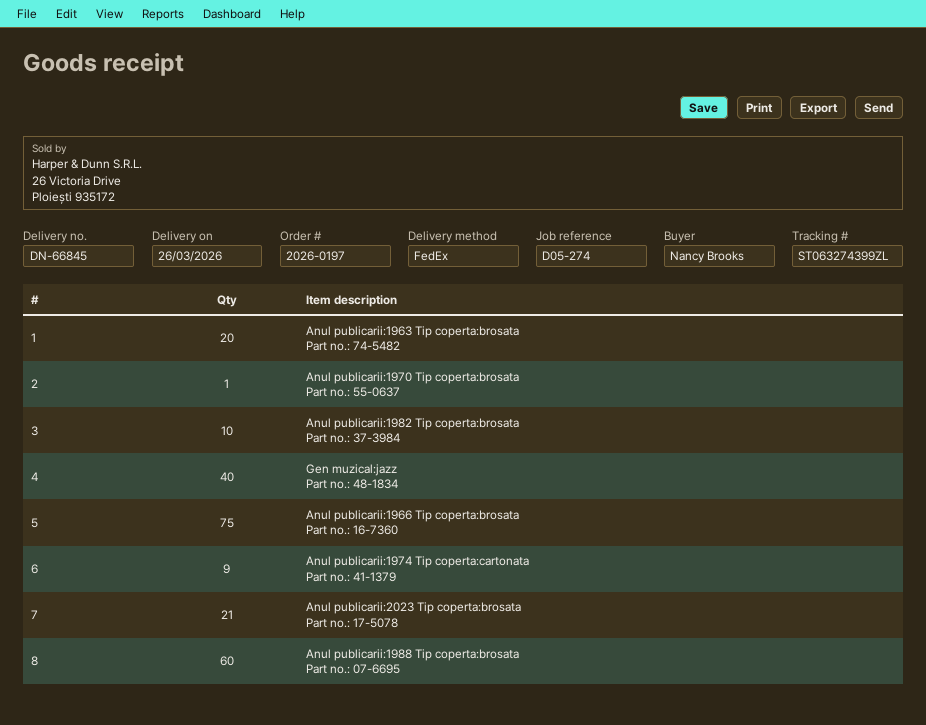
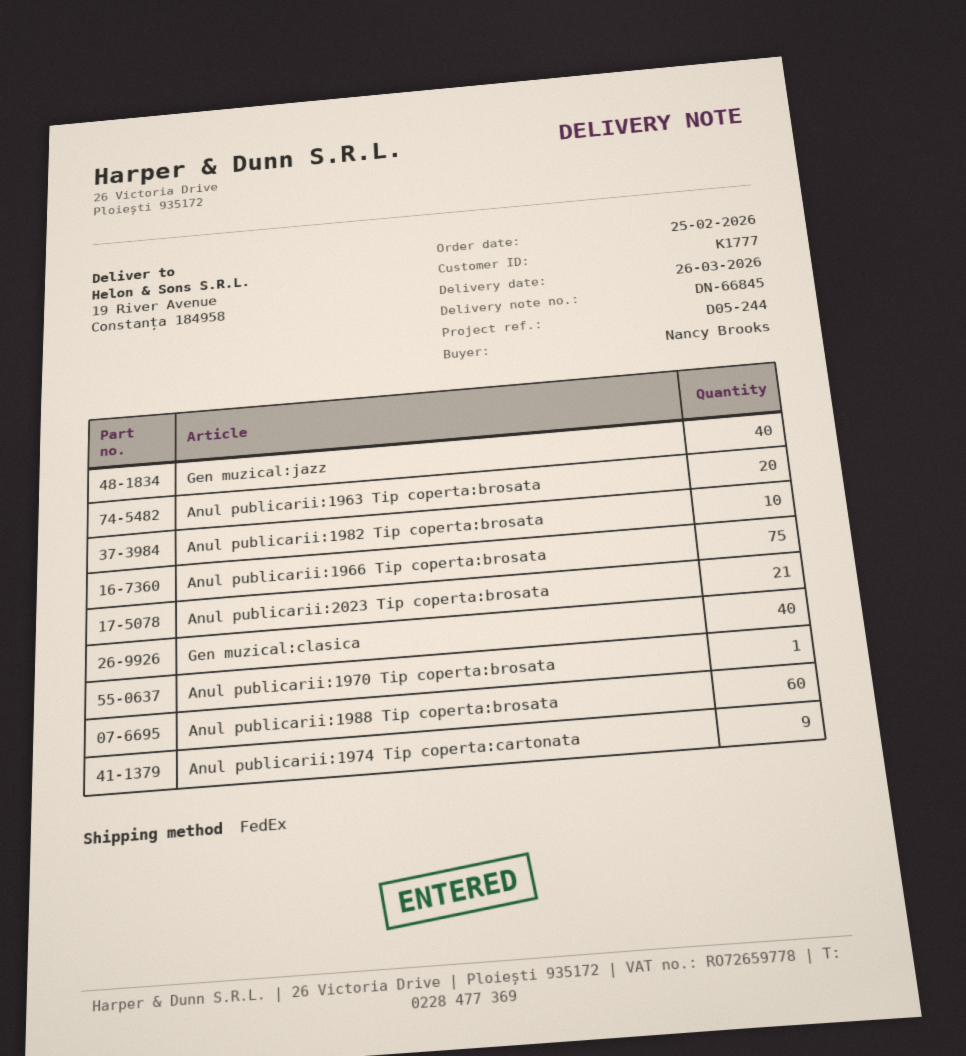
reference: D05-274 -> D05-244
Gen muzical:clasica: none -> 40

